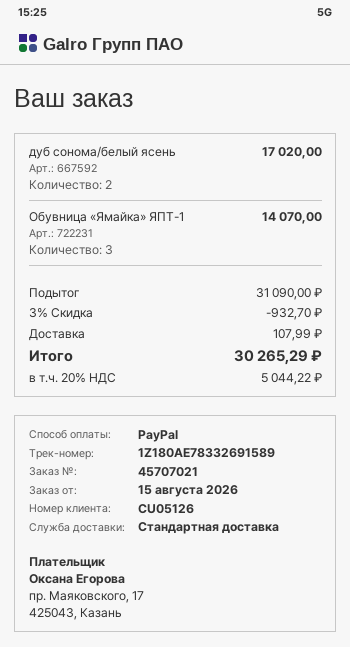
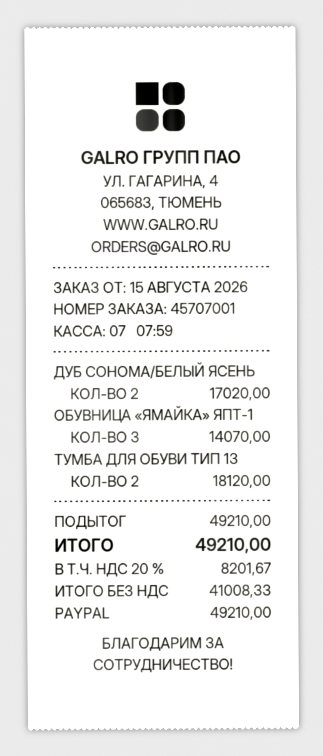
order number: 45707021 -> 45707001
ТУМБА ДЛЯ ОБУВИ ТИП 13: none -> 2 for 18120.00
subtotal: 31090.00 -> 49210.00
discount: 3% = 932.70 -> none
shipping: 107.99 -> none
tax: 20% = 5044.22 -> 20% = 8201.67
total: 30265.29 -> 49210.00

